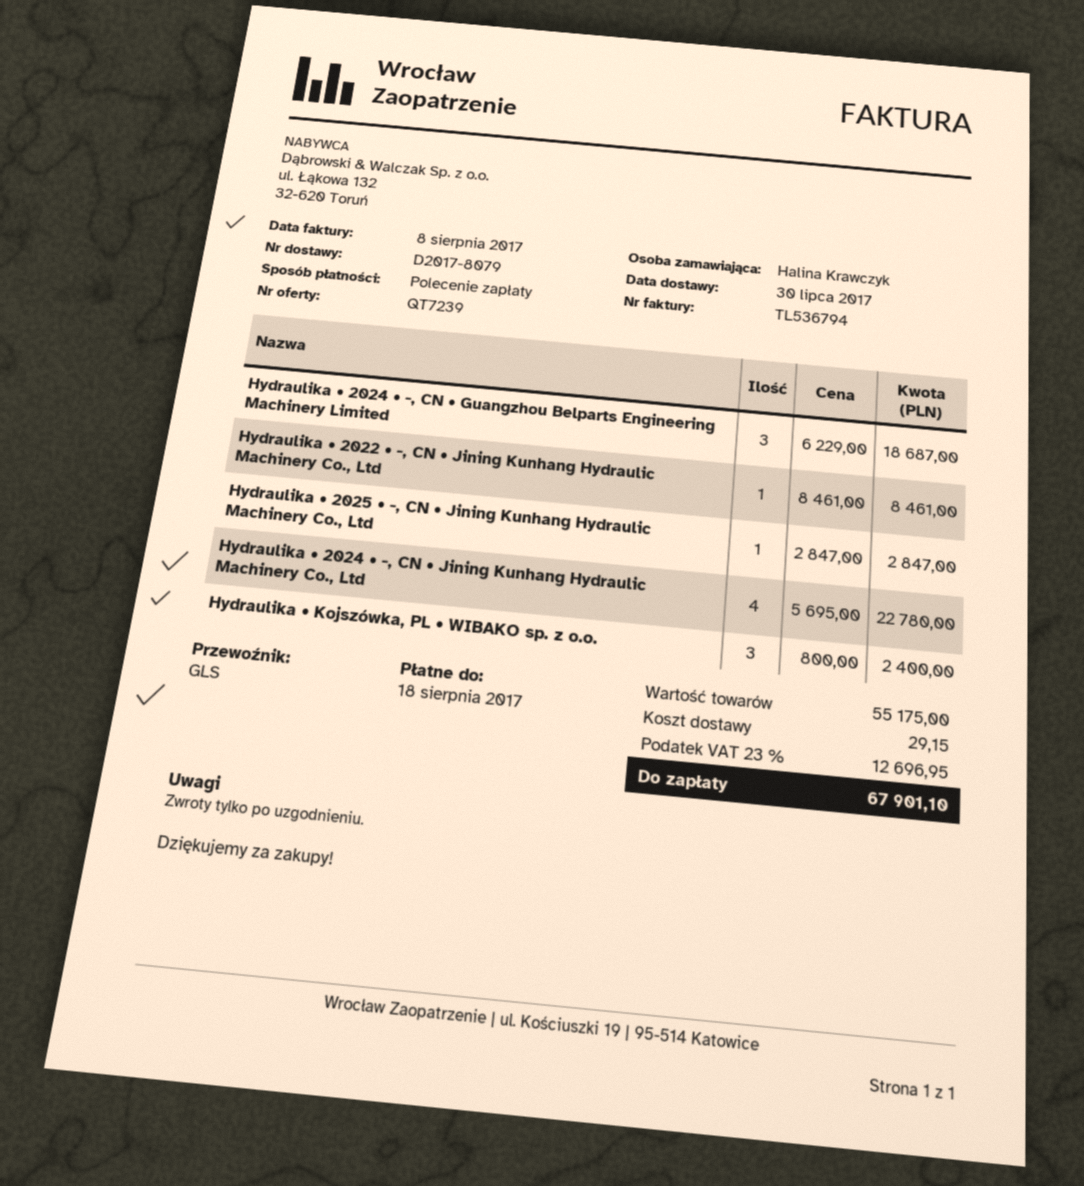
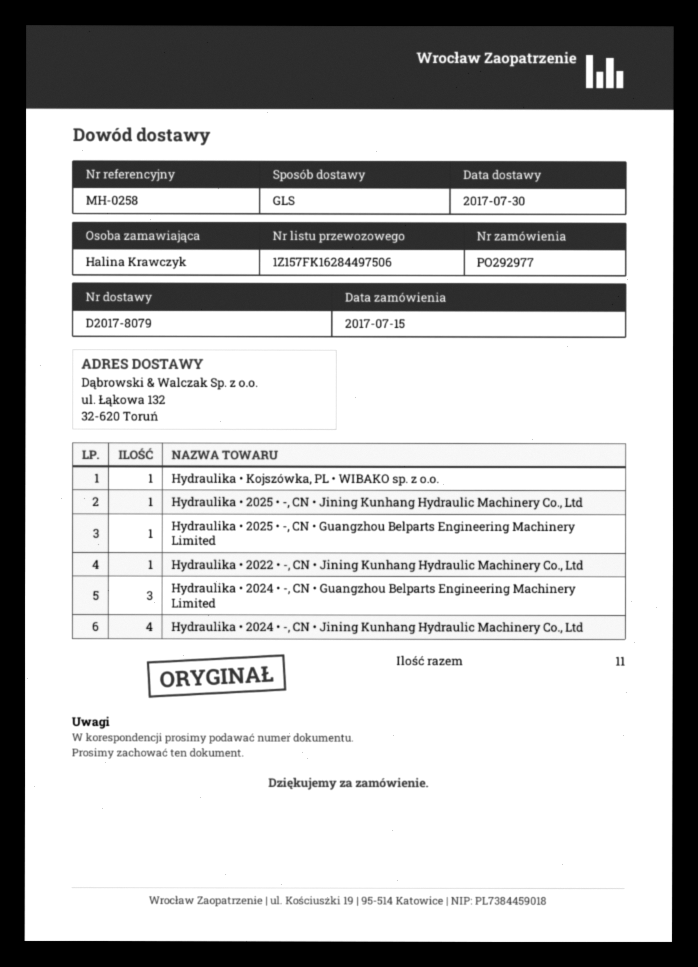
Hydraulika • Kojszówka, PL • WIBAKO sp. z o.o.: 3 -> 1
Hydraulika • 2025 • -, CN • Guangzhou Belparts Engineering Machinery Limited: none -> 1

